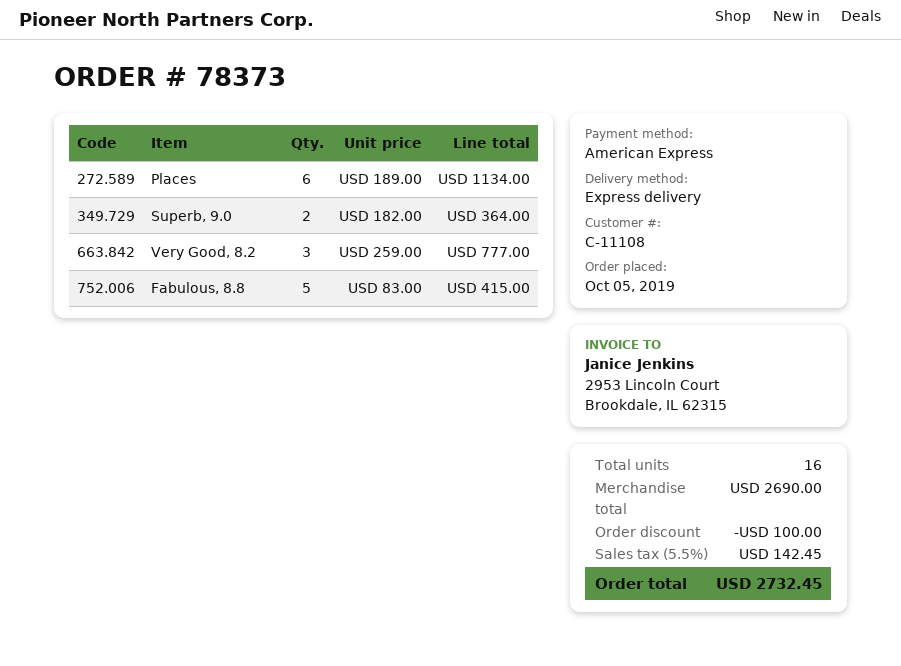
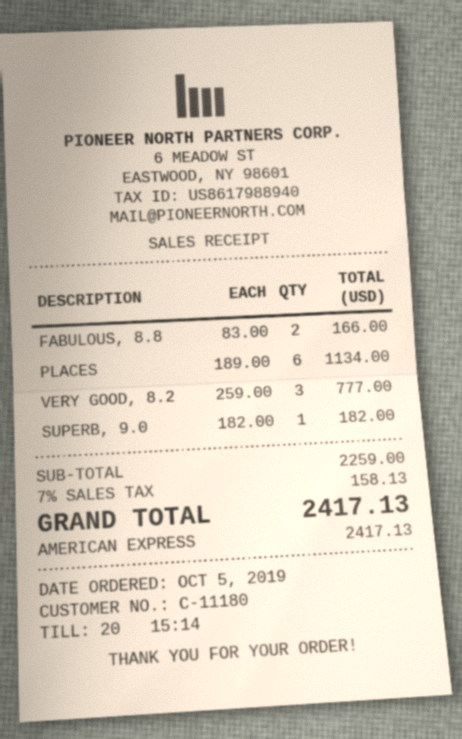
customer number: C-11108 -> C-11180
Superb, 9.0: 2 x 182.00 = 364.00 -> 1 x 182.00 = 182.00
Fabulous, 8.8: 5 x 83.00 = 415.00 -> 2 x 83.00 = 166.00
subtotal: 2690.00 -> 2259.00
discount: 100.00 -> none
tax: 5.5% = 142.45 -> 7% = 158.13
total: 2732.45 -> 2417.13

